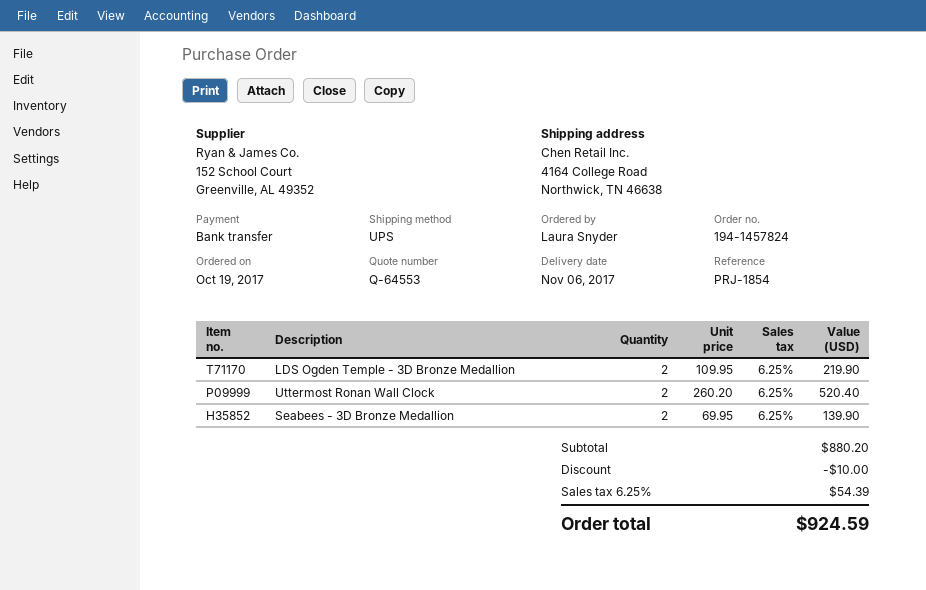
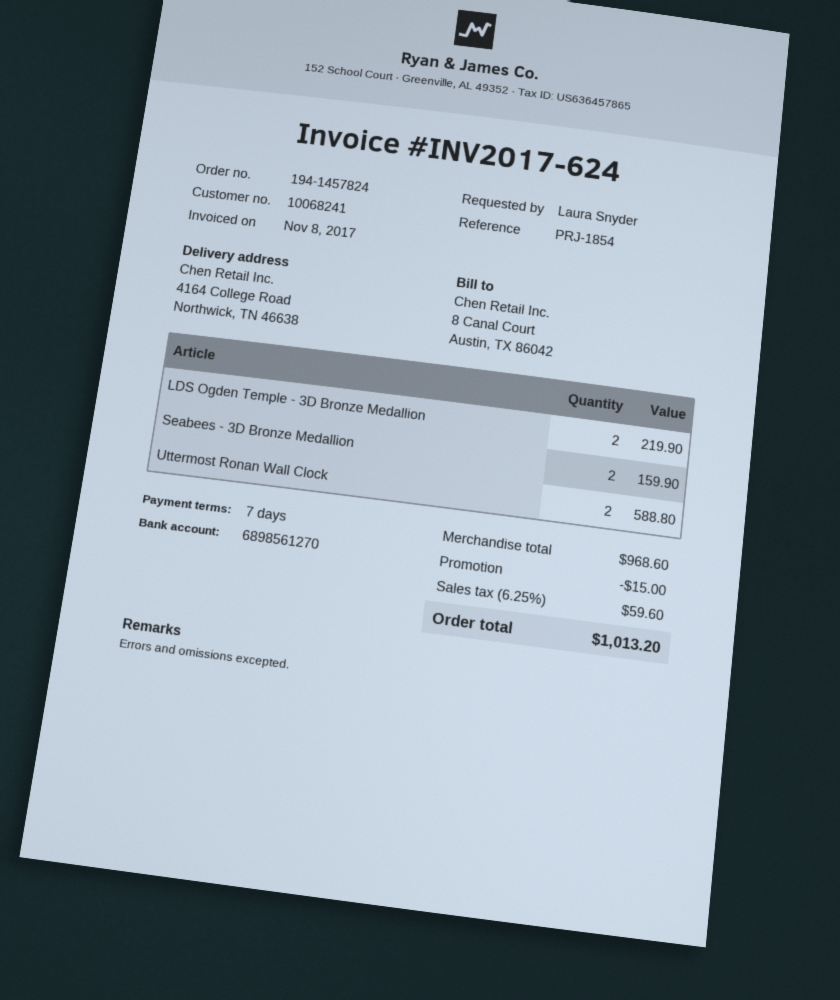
Uttermost Ronan Wall Clock: 2 for 520.40 -> 2 for 588.80
Seabees - 3D Bronze Medallion: 2 for 139.90 -> 2 for 159.90
subtotal: 880.20 -> 968.60
discount: 10.00 -> 15.00
tax: 6.25% = 54.39 -> 6.25% = 59.60
total: 924.59 -> 1013.20

